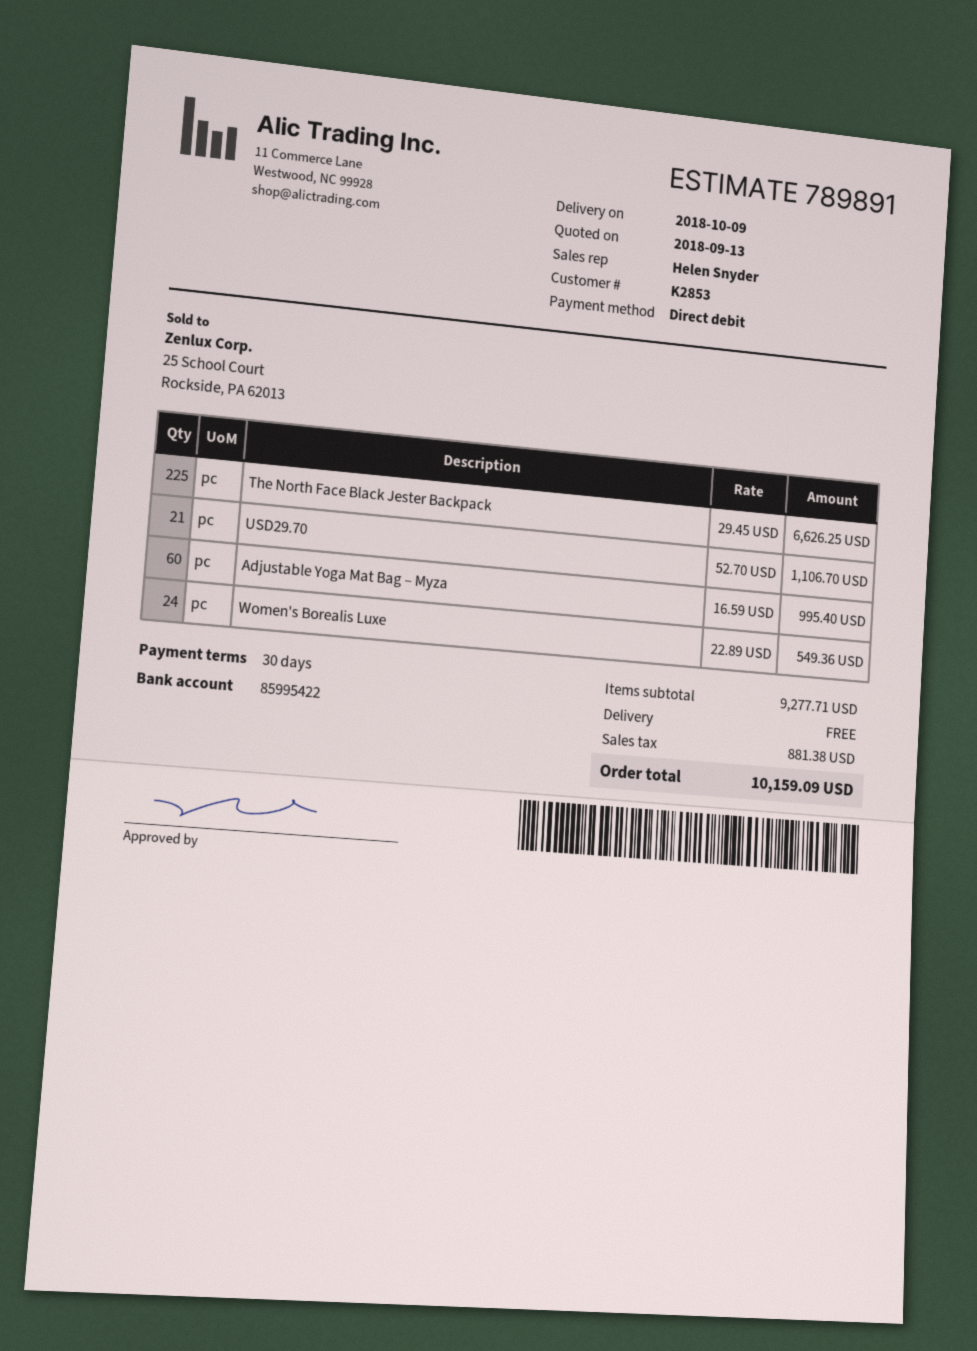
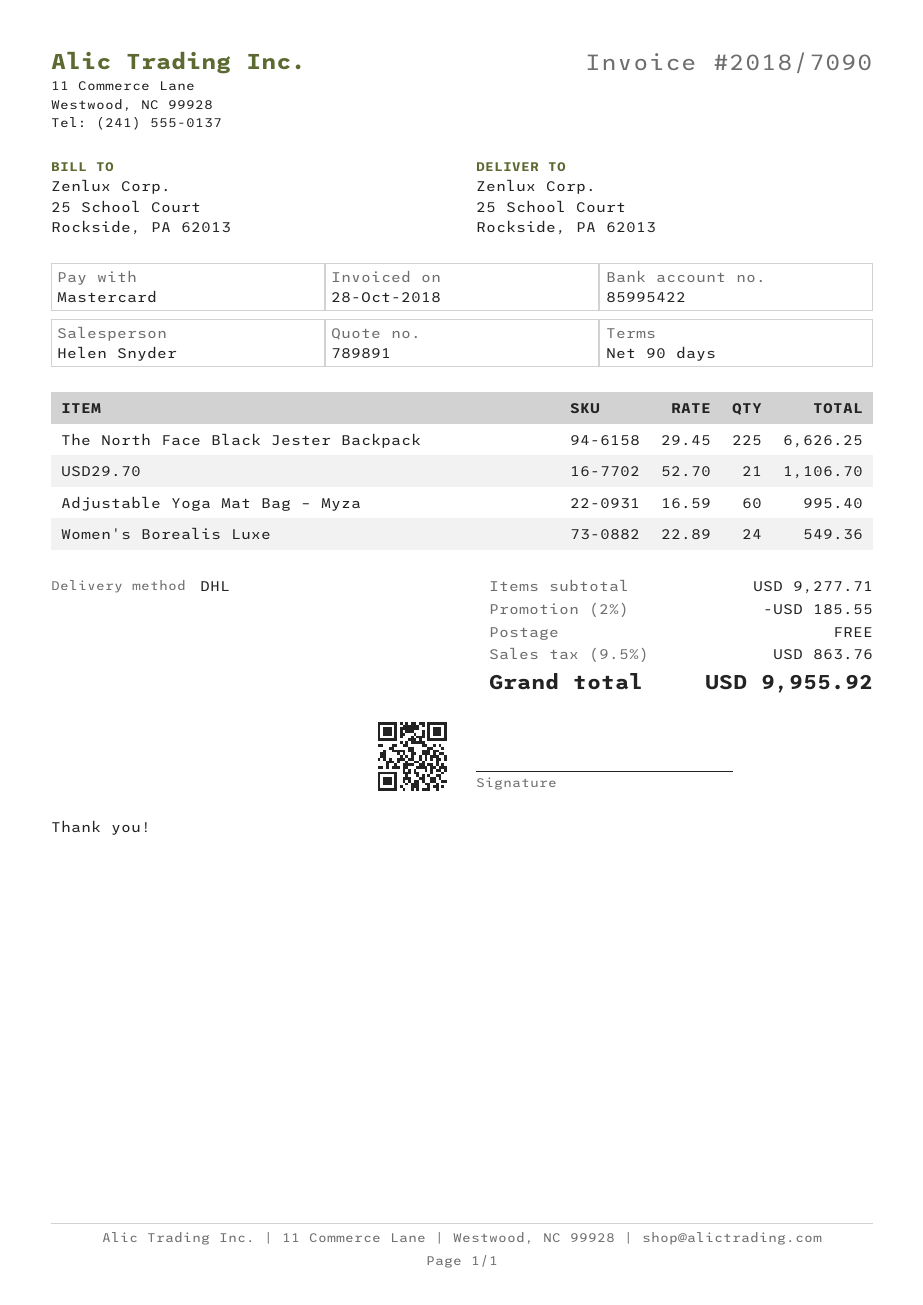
payment terms: 30 days -> 90 days
payment method: direct debit -> Mastercard
discount: none -> 2% = 185.55
tax: 881.38 -> 863.76
total: 10159.09 -> 9955.92

